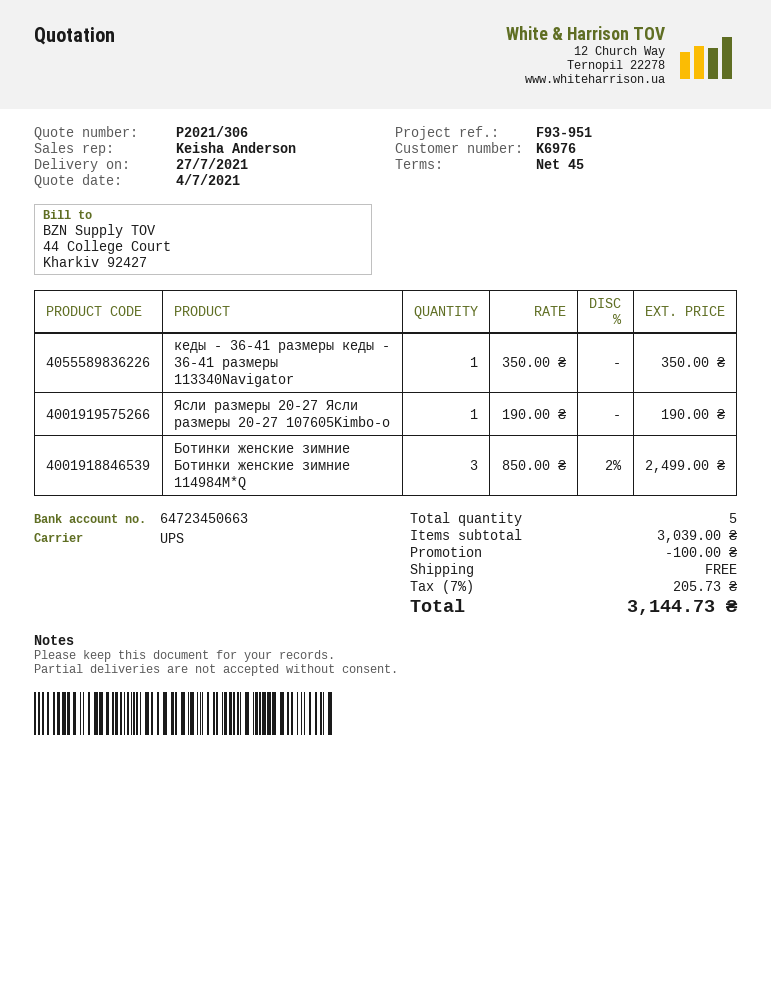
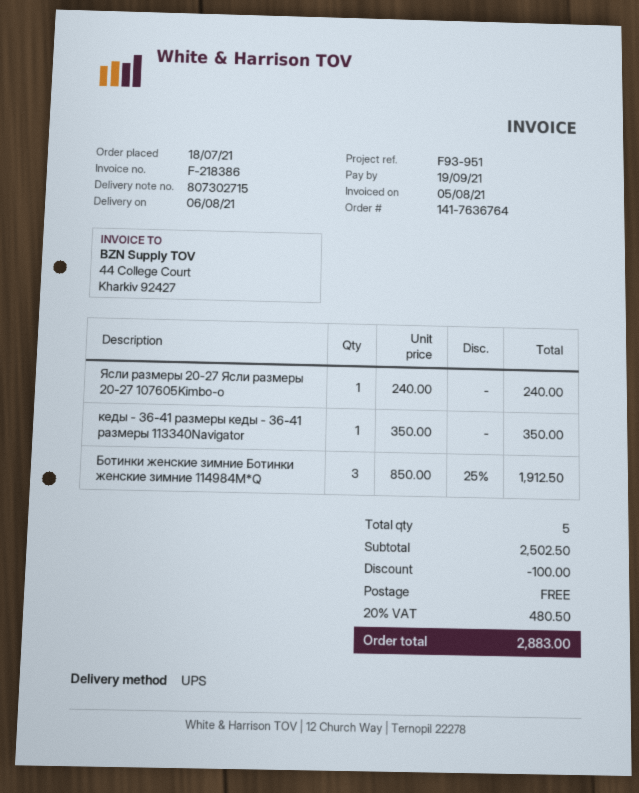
delivery date: 2021-07-27 -> 2021-08-06
Ясли размеры 20-27 Ясли размеры 20-27 107605Kimbo-o: 1 x 190.00 = 190.00 -> 1 x 240.00 = 240.00
Ботинки женские зимние Ботинки женские зимние 114984M*Q: 3 x 850.00 - 2% = 2499.00 -> 3 x 850.00 - 25% = 1912.50
subtotal: 3039.00 -> 2502.50
tax: 7% = 205.73 -> 20% = 480.50
total: 3144.73 -> 2883.00

